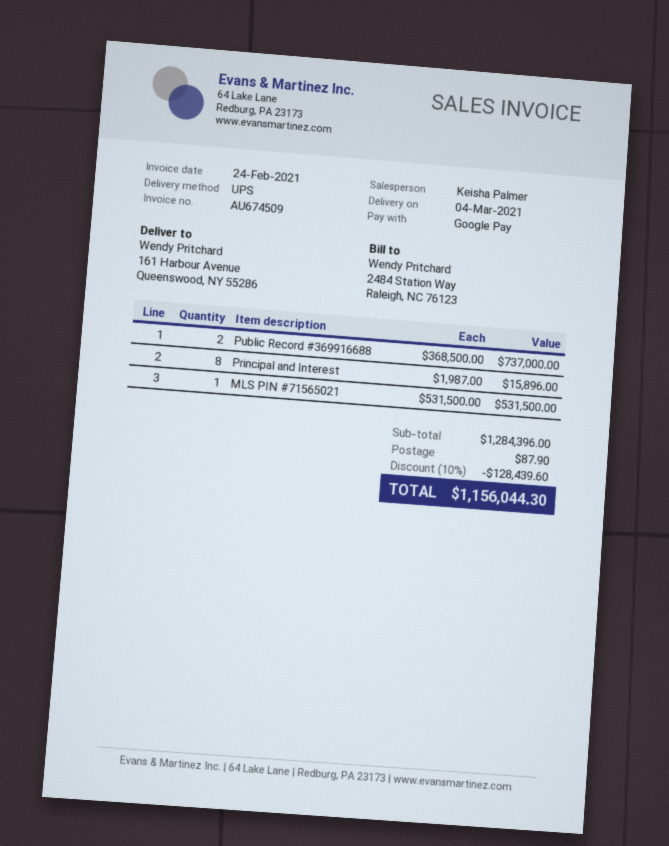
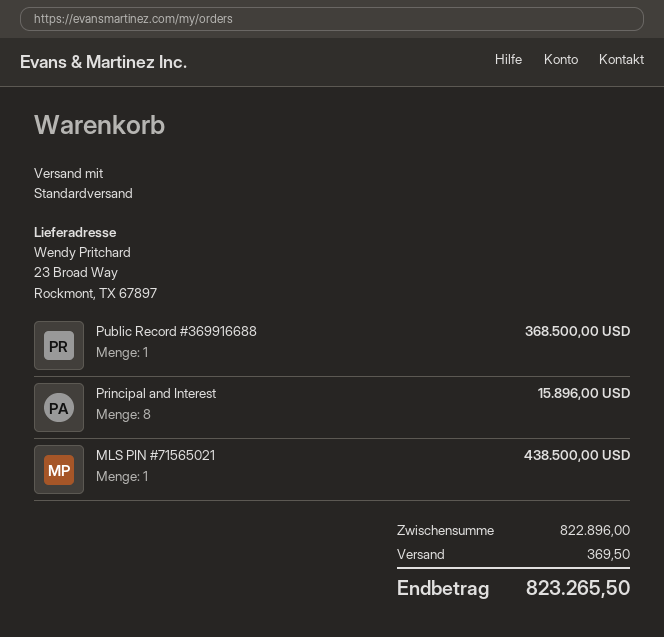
shipping method: UPS -> standard
ship to: 161 Harbour Avenue, Queenswood, NY 55286 -> 23 Broad Way, Rockmont, TX 67897
Public Record #369916688: 2 for 737000.00 -> 1 for 368500.00
MLS PIN #71565021: 1 for 531500.00 -> 1 for 438500.00
subtotal: 1284396.00 -> 822896.00
discount: 10% = 128439.60 -> none
shipping: 87.90 -> 369.50
total: 1156044.30 -> 823265.50

